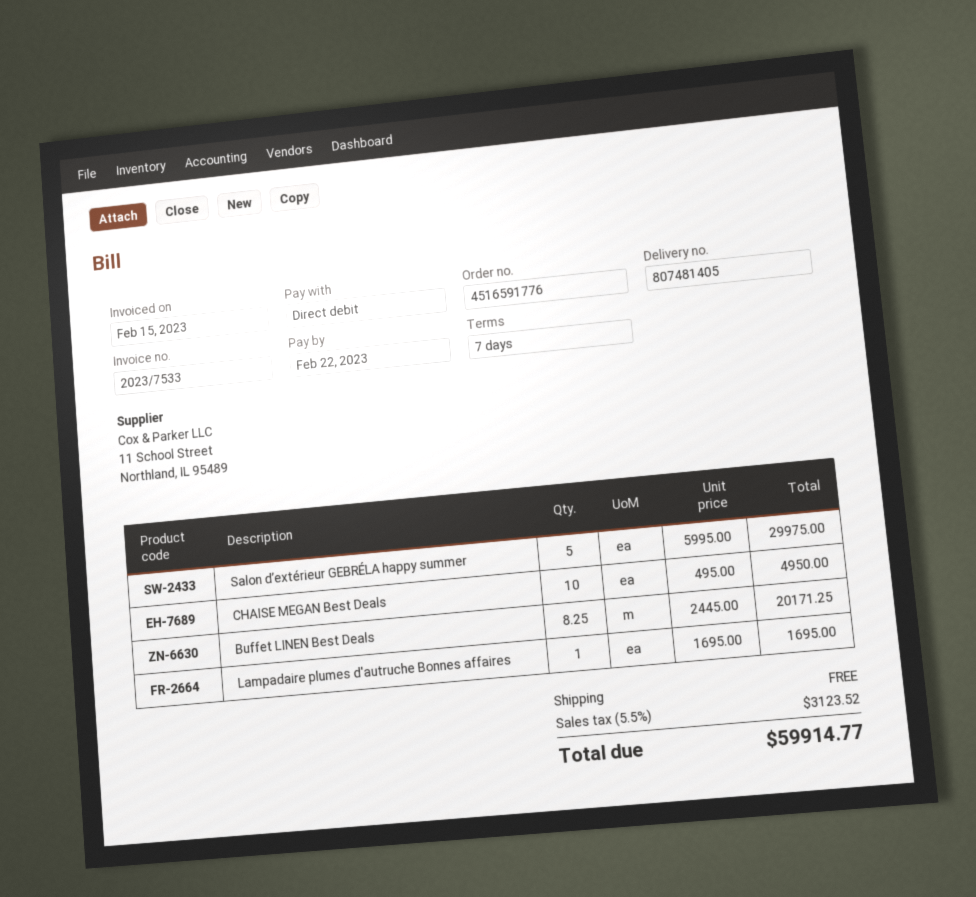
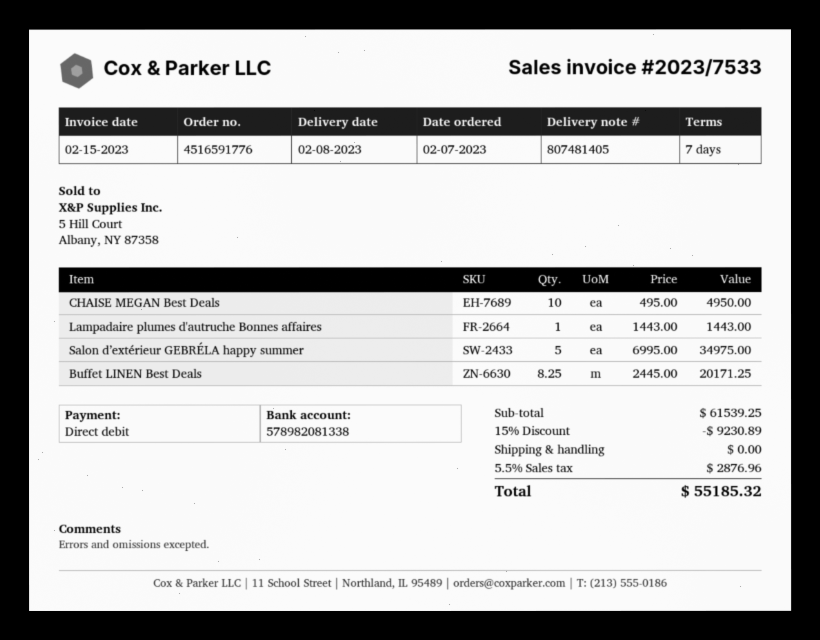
Salon d’extérieur GEBRÉLA happy summer: 5 x 5995.00 = 29975.00 -> 5 x 6995.00 = 34975.00
Lampadaire plumes d'autruche Bonnes affaires: 1 x 1695.00 = 1695.00 -> 1 x 1443.00 = 1443.00
discount: none -> 15% = 9230.89
tax: 5.5% = 3123.52 -> 5.5% = 2876.96
total: 59914.77 -> 55185.32

